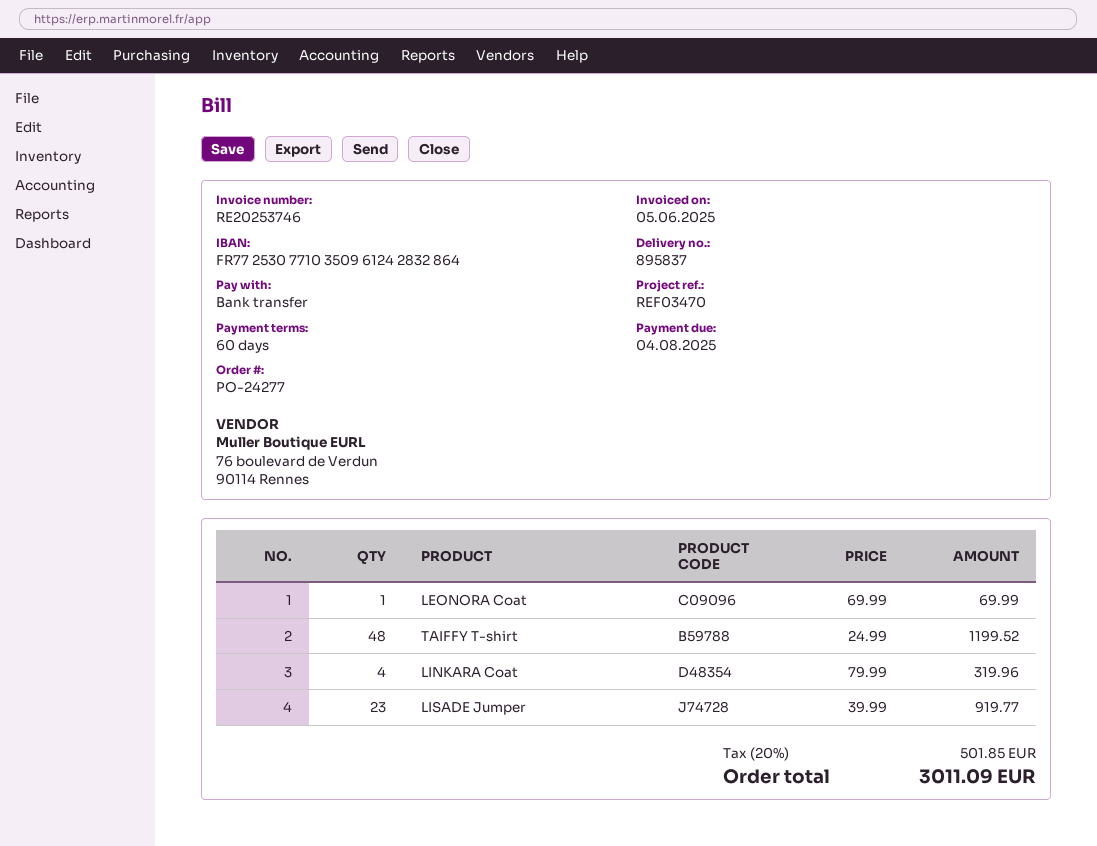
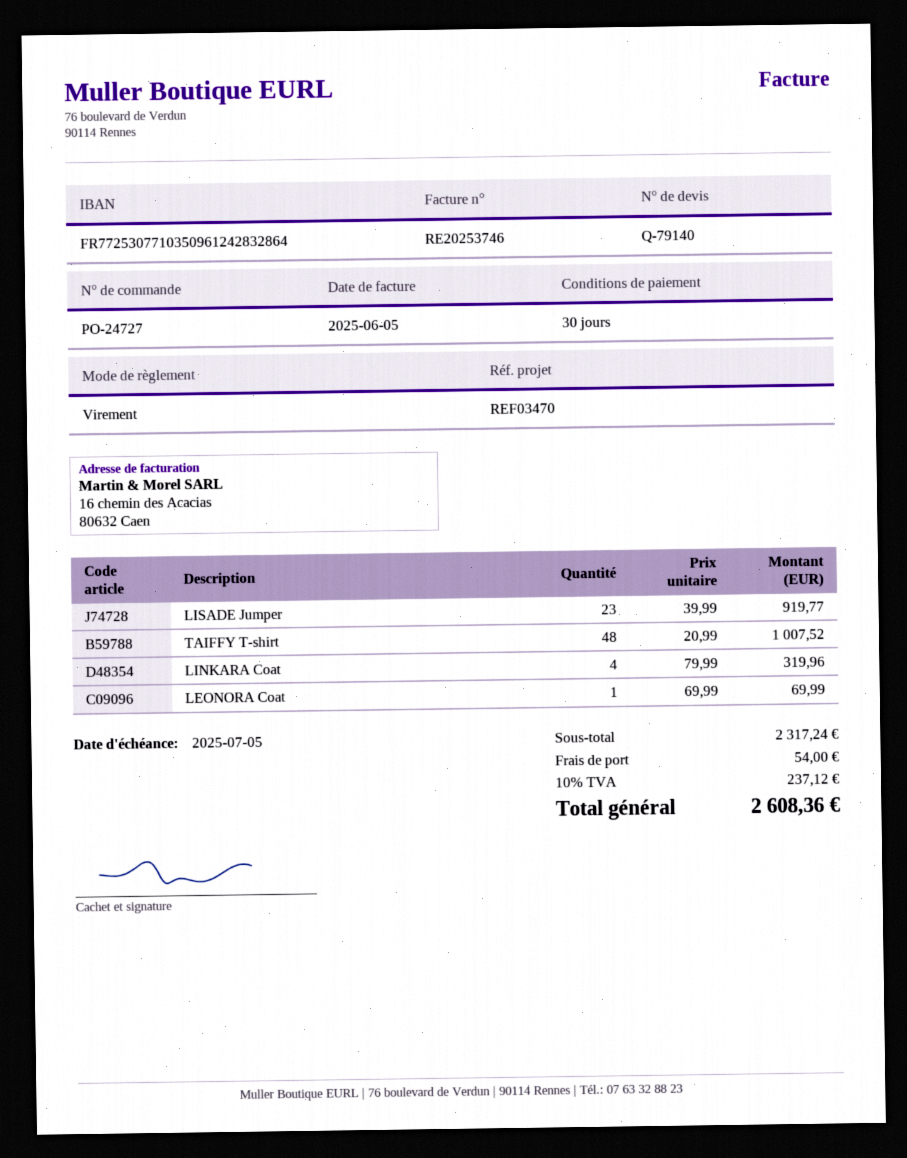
order number: PO-24277 -> PO-24727
payment terms: 60 days -> 30 days
due date: 2025-08-04 -> 2025-07-05
TAIFFY T-shirt: 48 x 24.99 = 1199.52 -> 48 x 20.99 = 1007.52
shipping: none -> 54.00
tax: 20% = 501.85 -> 10% = 237.12
total: 3011.09 -> 2608.36

